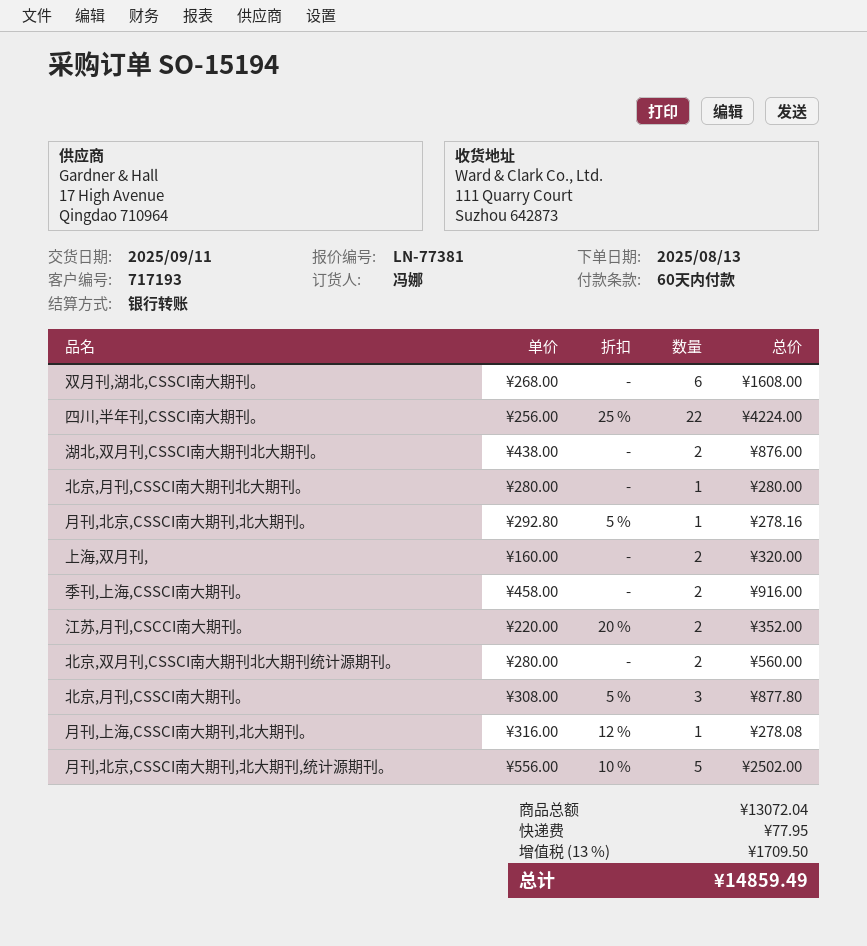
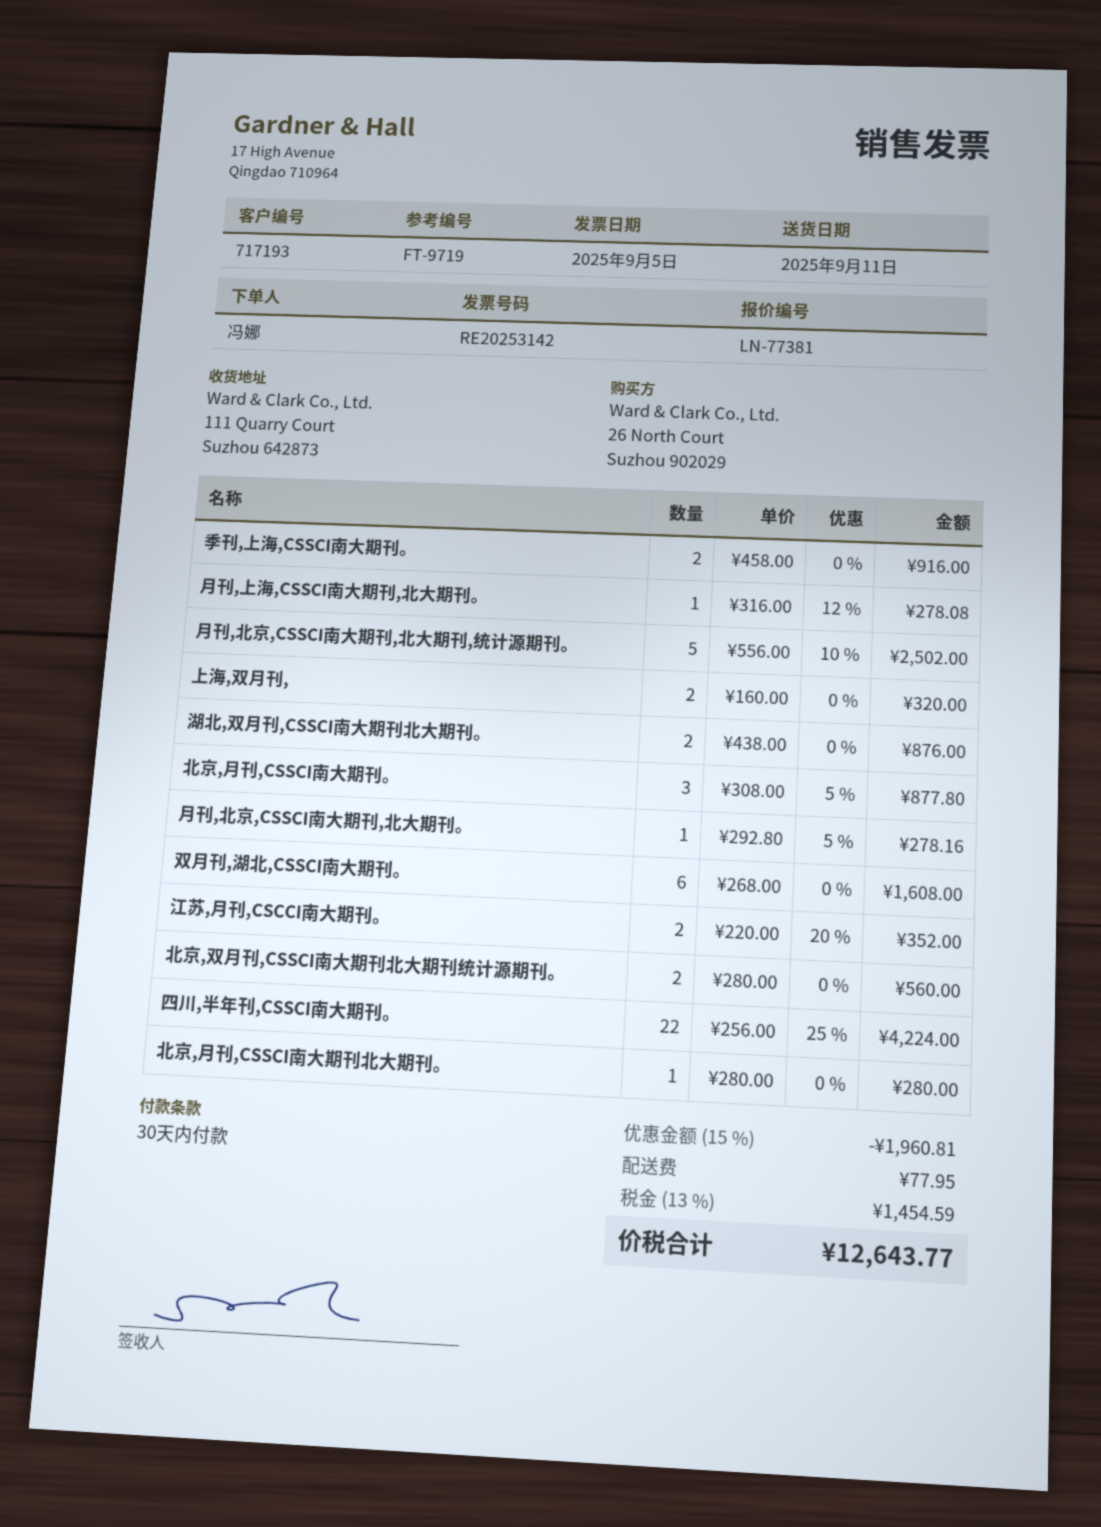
payment terms: 60 days -> 30 days
discount: none -> 15% = 1960.81
tax: 13% = 1709.50 -> 13% = 1454.59
total: 14859.49 -> 12643.77

